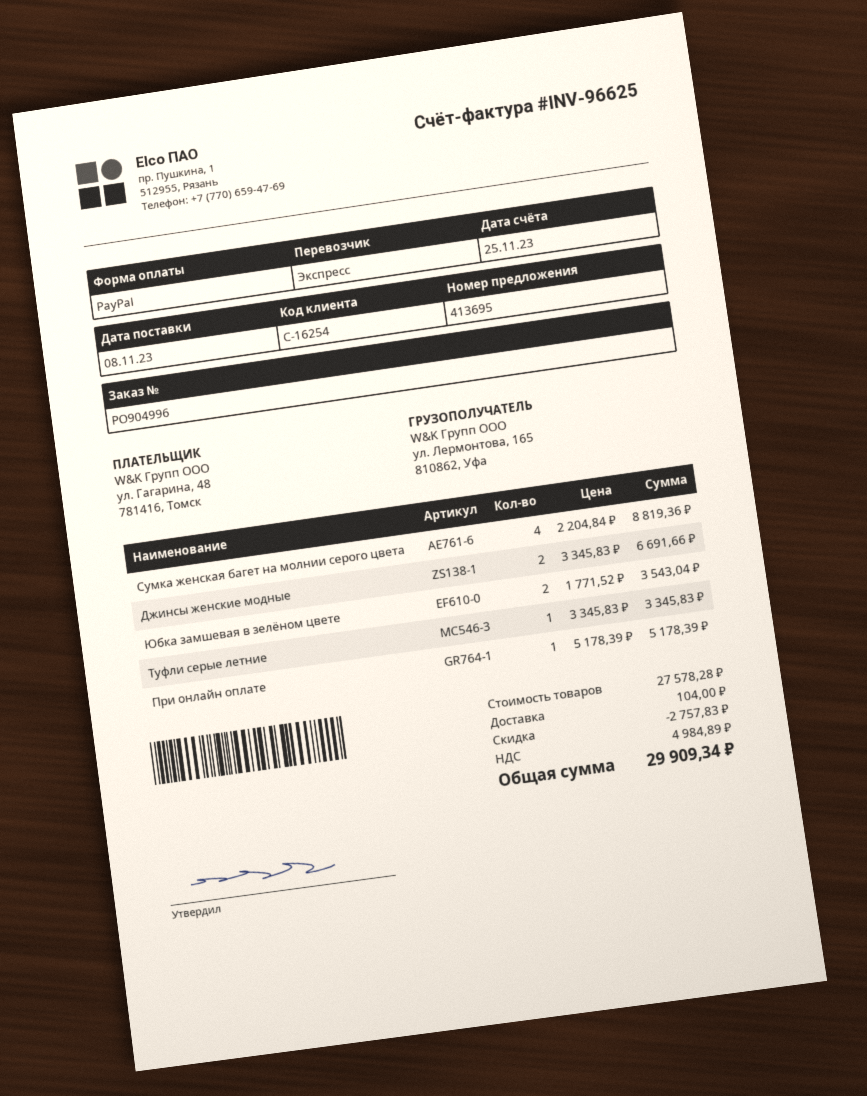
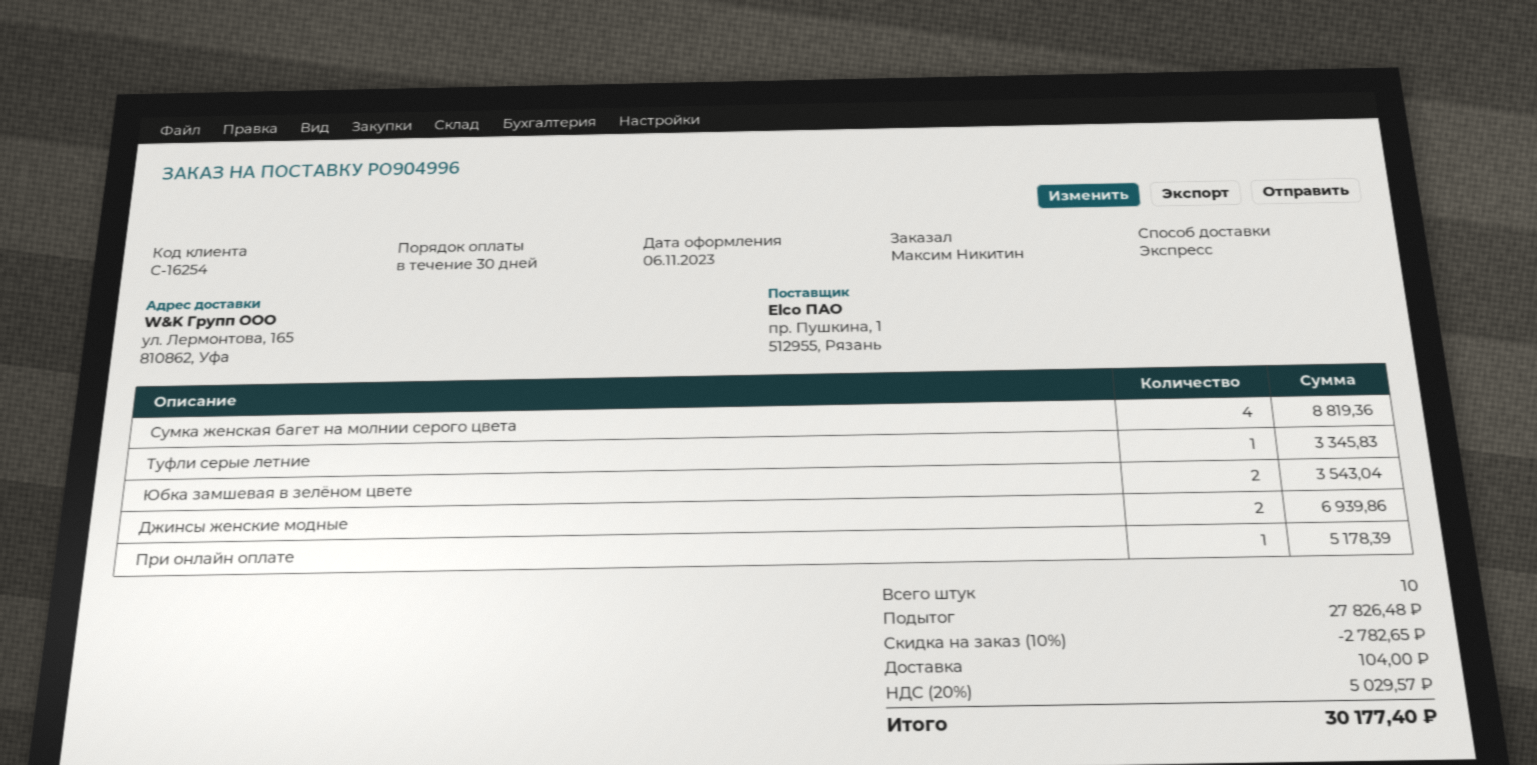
Джинсы женские модные: 2 for 6691.66 -> 2 for 6939.86
subtotal: 27578.28 -> 27826.48
discount: 2757.83 -> 2782.65
tax: 4984.89 -> 5029.57
total: 29909.34 -> 30177.40

